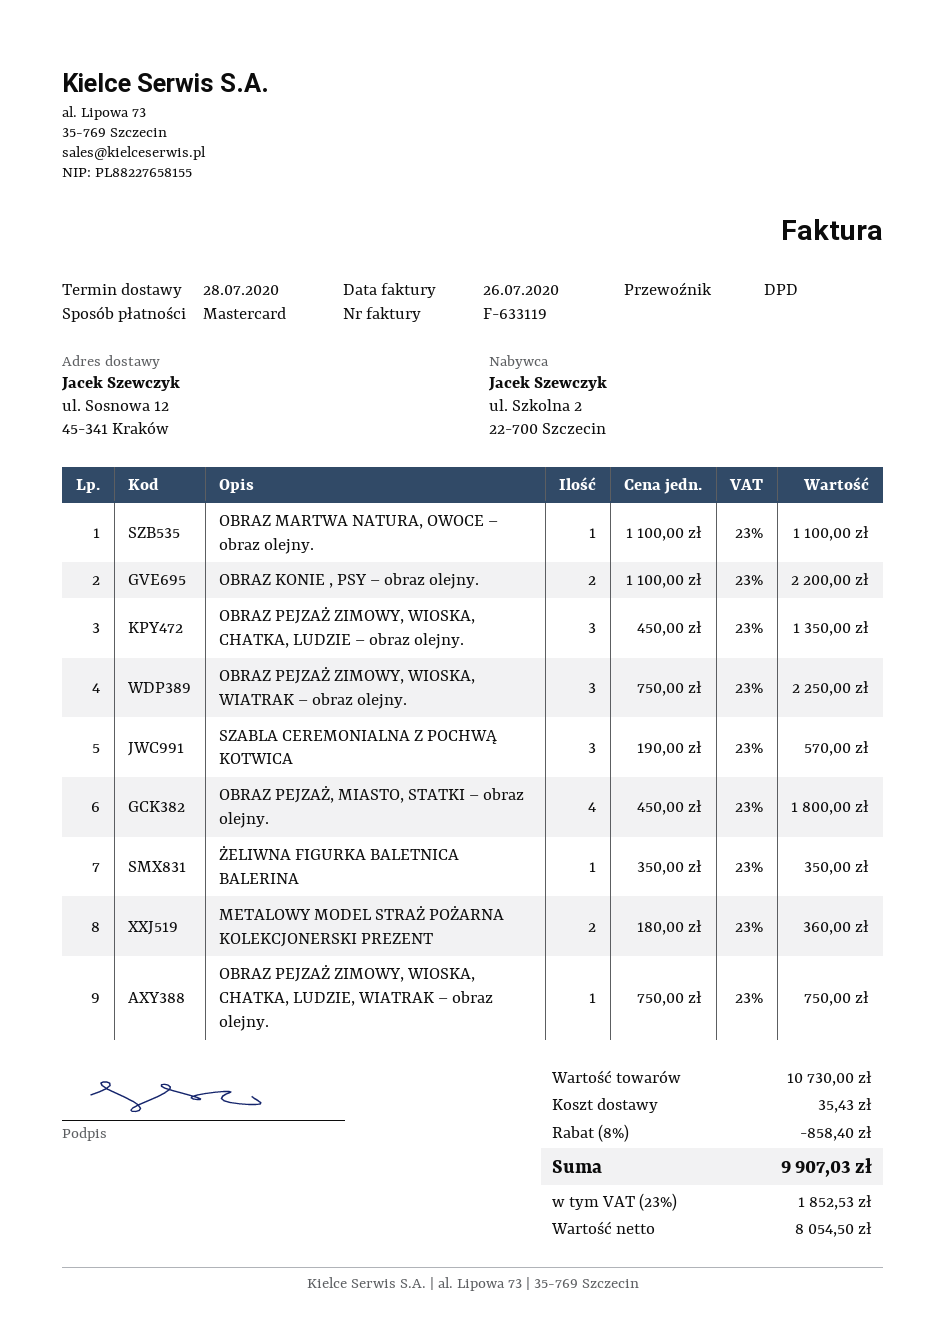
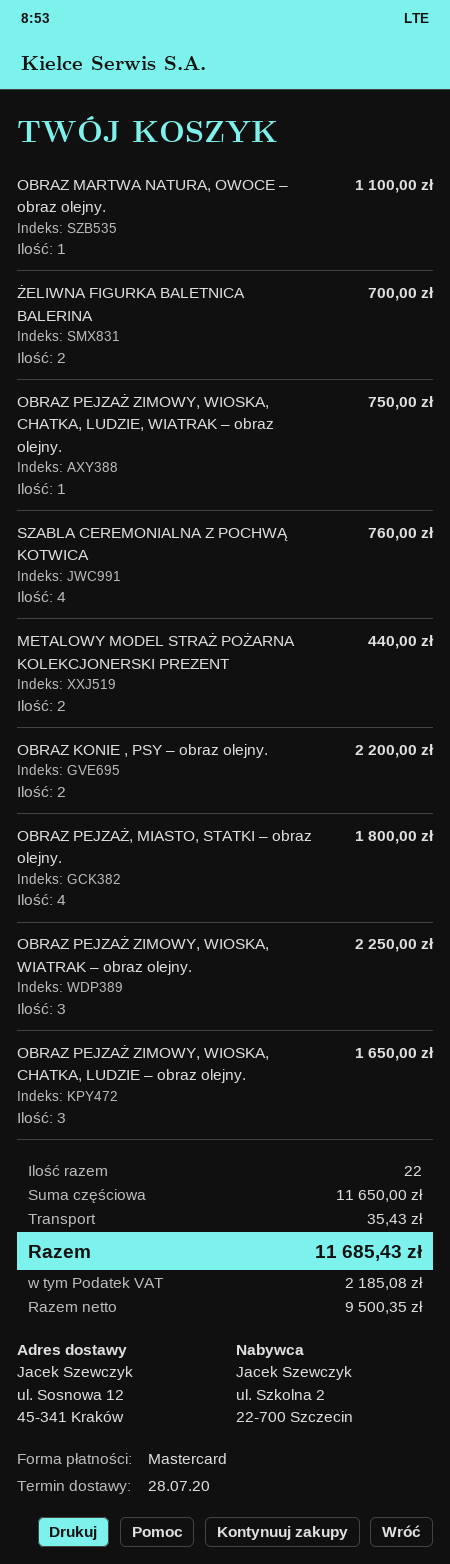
OBRAZ PEJZAŻ ZIMOWY, WIOSKA, CHATKA, LUDZIE – obraz olejny.: 3 for 1350.00 -> 3 for 1650.00
SZABLA CEREMONIALNA Z POCHWĄ KOTWICA: 3 for 570.00 -> 4 for 760.00
ŻELIWNA FIGURKA BALETNICA BALERINA: 1 for 350.00 -> 2 for 700.00
METALOWY MODEL STRAŻ POŻARNA KOLEKCJONERSKI PREZENT: 2 for 360.00 -> 2 for 440.00
subtotal: 10730.00 -> 11650.00
discount: 8% = 858.40 -> none
net: 8054.50 -> 9500.35
tax: 1852.53 -> 2185.08
total: 9907.03 -> 11685.43

